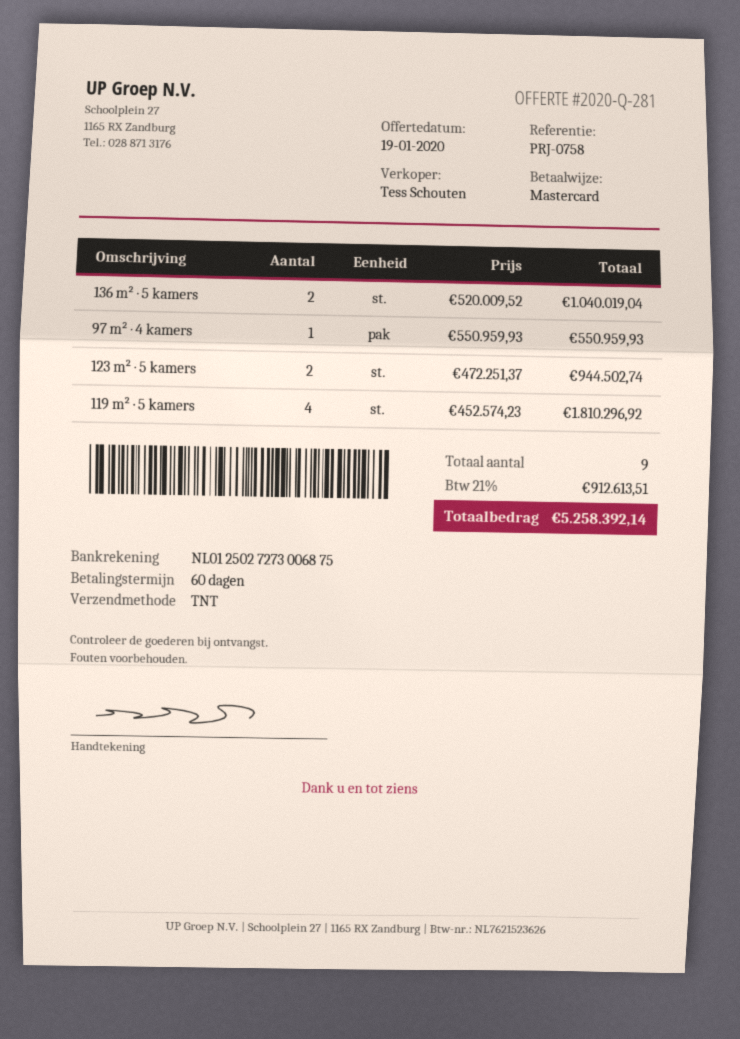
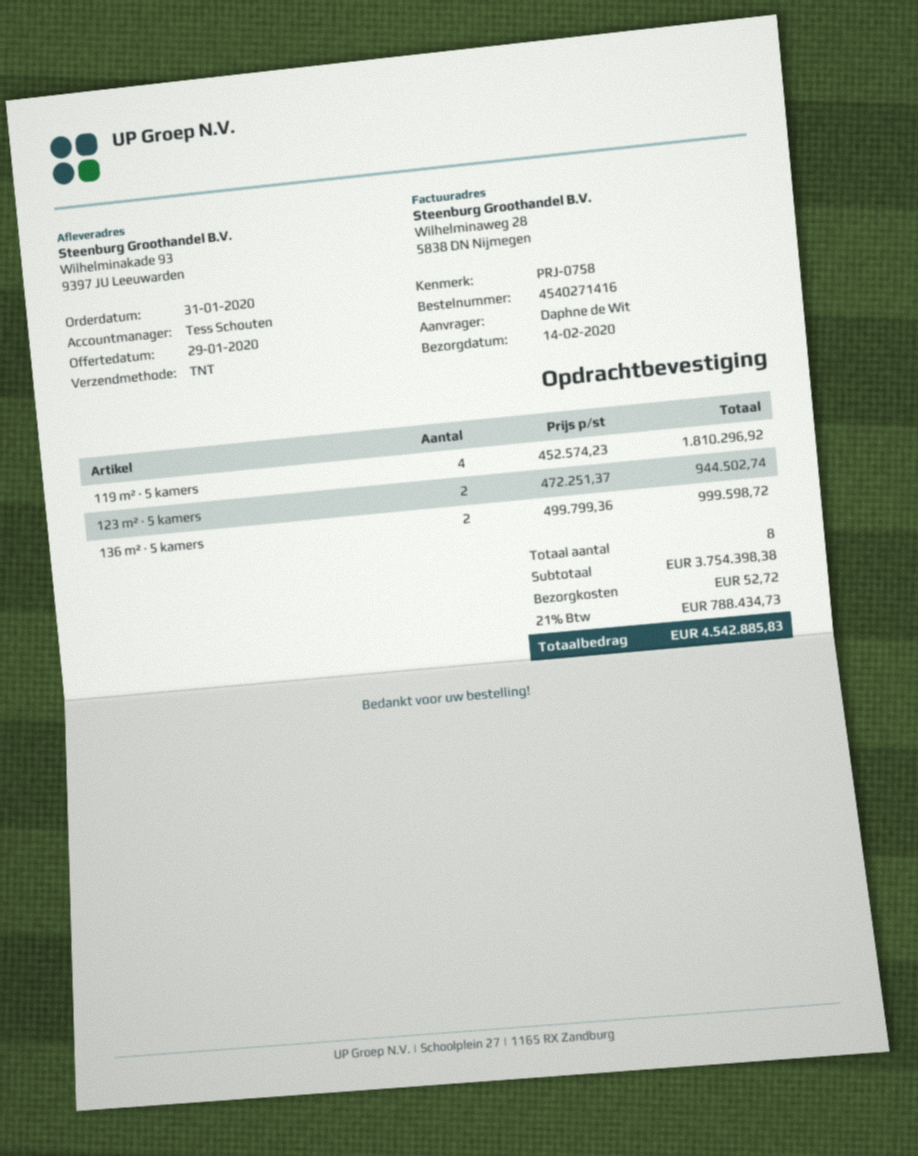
quote date: 2020-01-19 -> 2020-01-29
136 m² · 5 kamers: 2 x 520009.52 = 1040019.04 -> 2 x 499799.36 = 999598.72
97 m² · 4 kamers: 1 x 550959.93 = 550959.93 -> none
total quantity: 9 -> 8
shipping: none -> 52.72
tax: 21% = 912613.51 -> 21% = 788434.73
total: 5258392.14 -> 4542885.83

